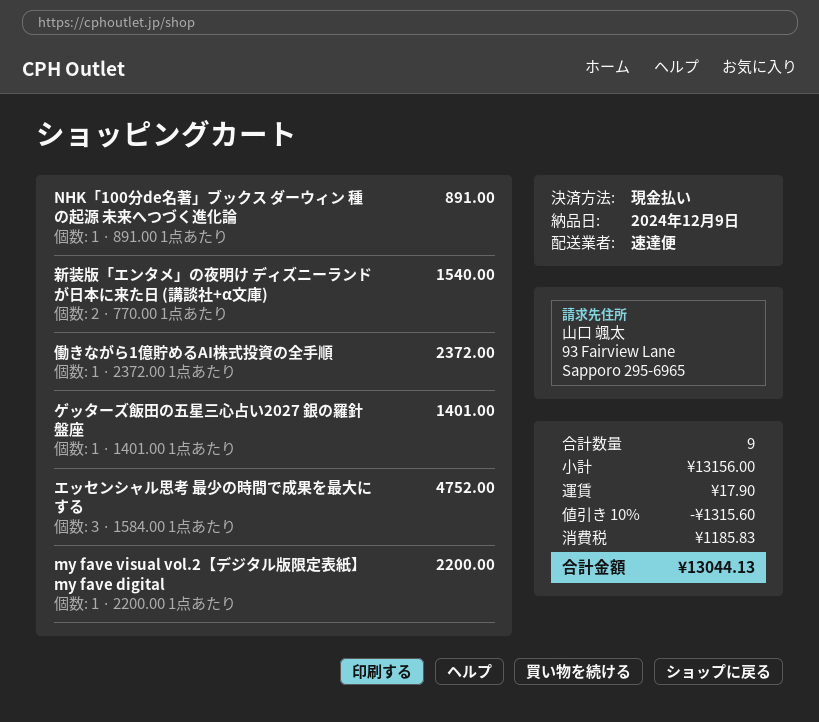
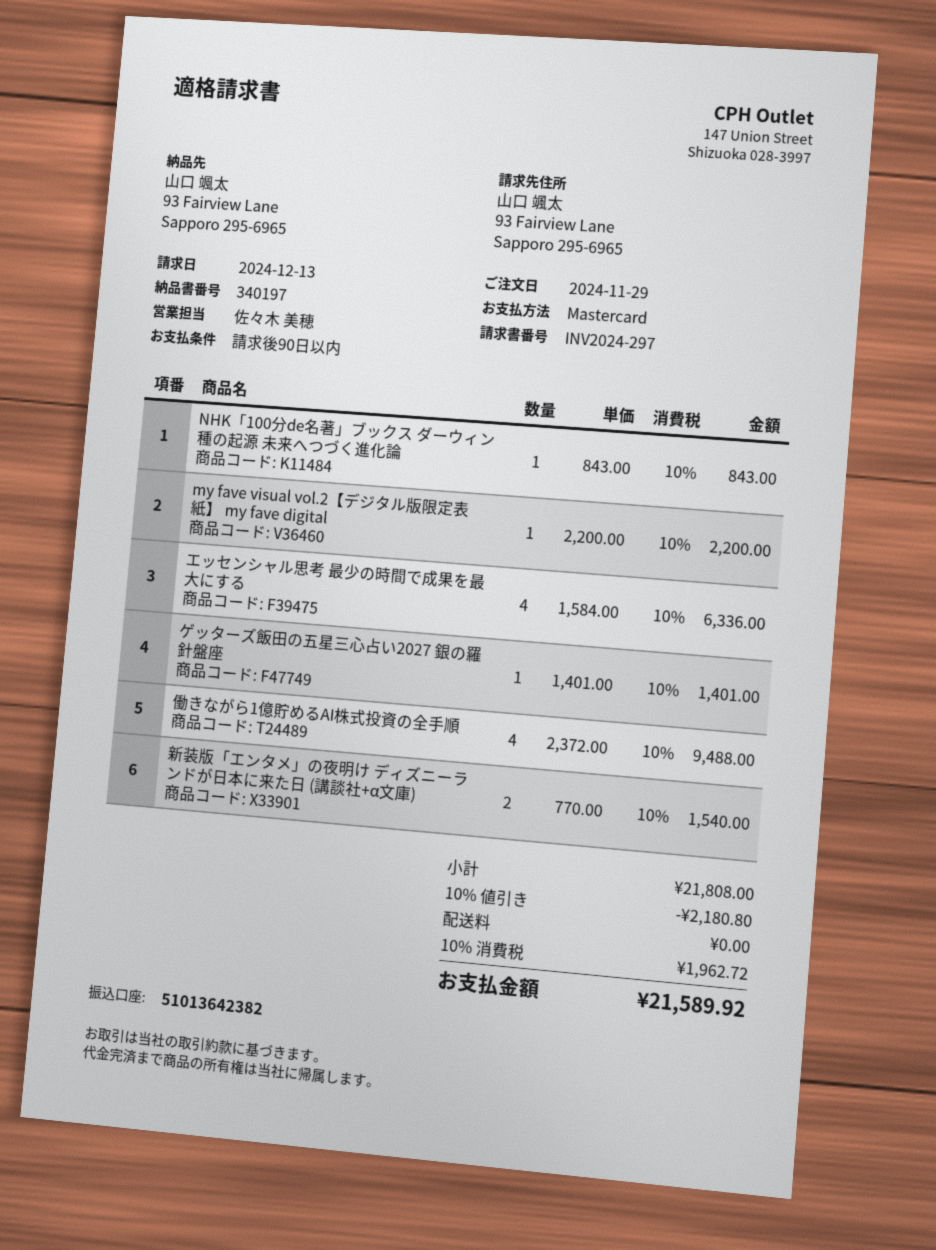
payment method: cash -> Mastercard
NHK「100分de名著」ブックス ダーウィン 種の起源 未来へつづく進化論: 1 x 891.00 = 891.00 -> 1 x 843.00 = 843.00
働きながら1億貯めるAI株式投資の全手順: 1 x 2372.00 = 2372.00 -> 4 x 2372.00 = 9488.00
エッセンシャル思考 最少の時間で成果を最大にする: 3 x 1584.00 = 4752.00 -> 4 x 1584.00 = 6336.00
subtotal: 13156.00 -> 21808.00
discount: 10% = 1315.60 -> 10% = 2180.80
shipping: 17.90 -> 0.00
tax: 1185.83 -> 1962.72
total: 13044.13 -> 21589.92

